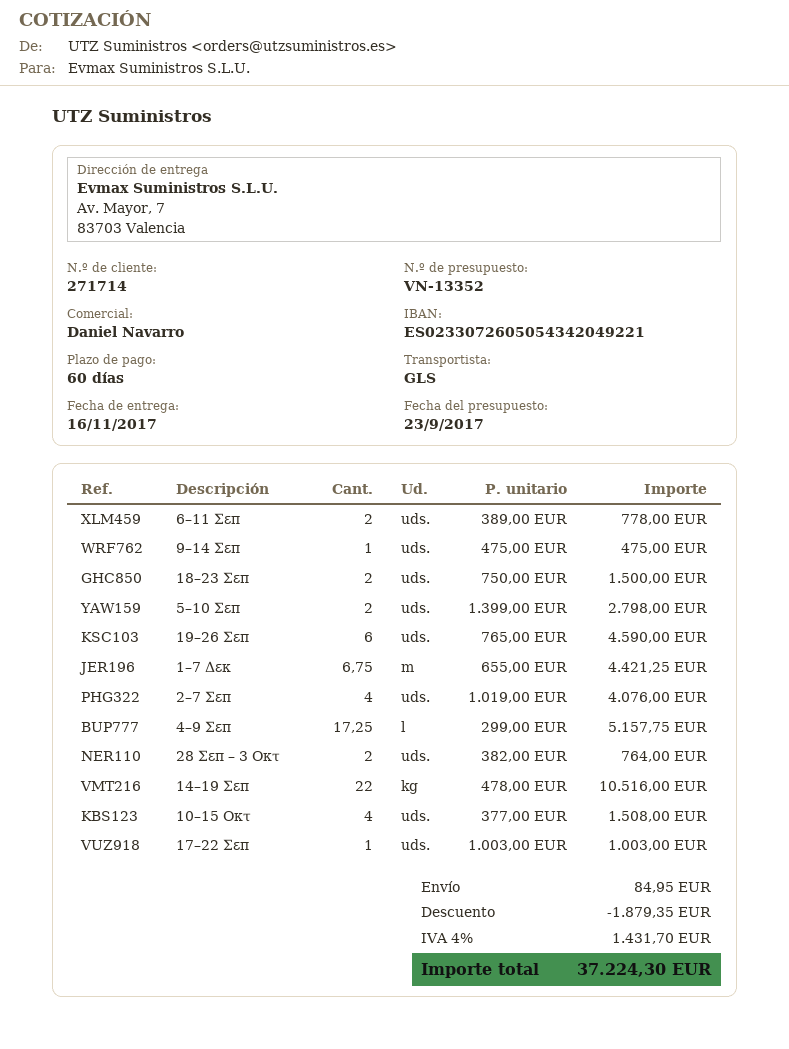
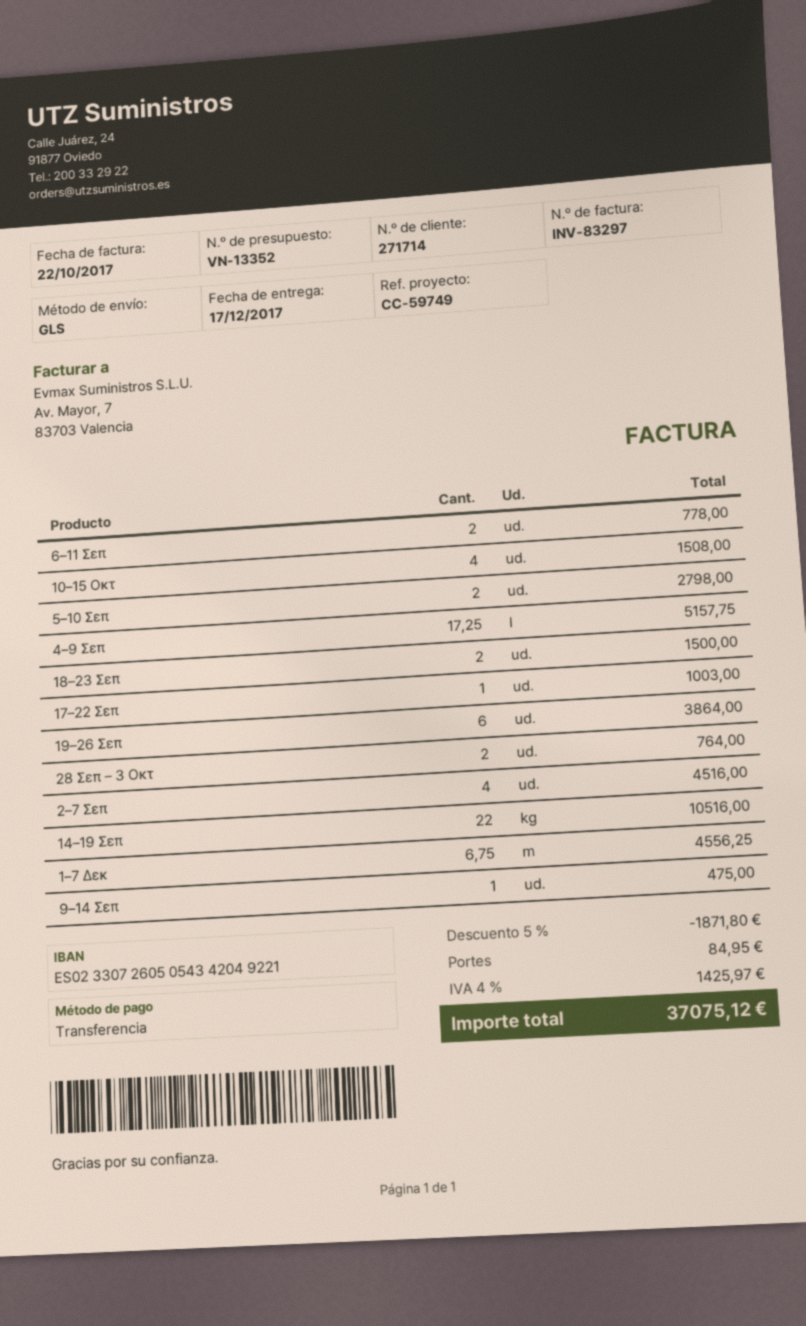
delivery date: 2017-11-16 -> 2017-12-17
19–26 Σεπ: 6 for 4590.00 -> 6 for 3864.00
1–7 Δεκ: 6.75 for 4421.25 -> 6.75 for 4556.25
2–7 Σεπ: 4 for 4076.00 -> 4 for 4516.00
discount: 1879.35 -> 1871.80
tax: 4% = 1431.70 -> 4% = 1425.97
total: 37224.30 -> 37075.12

